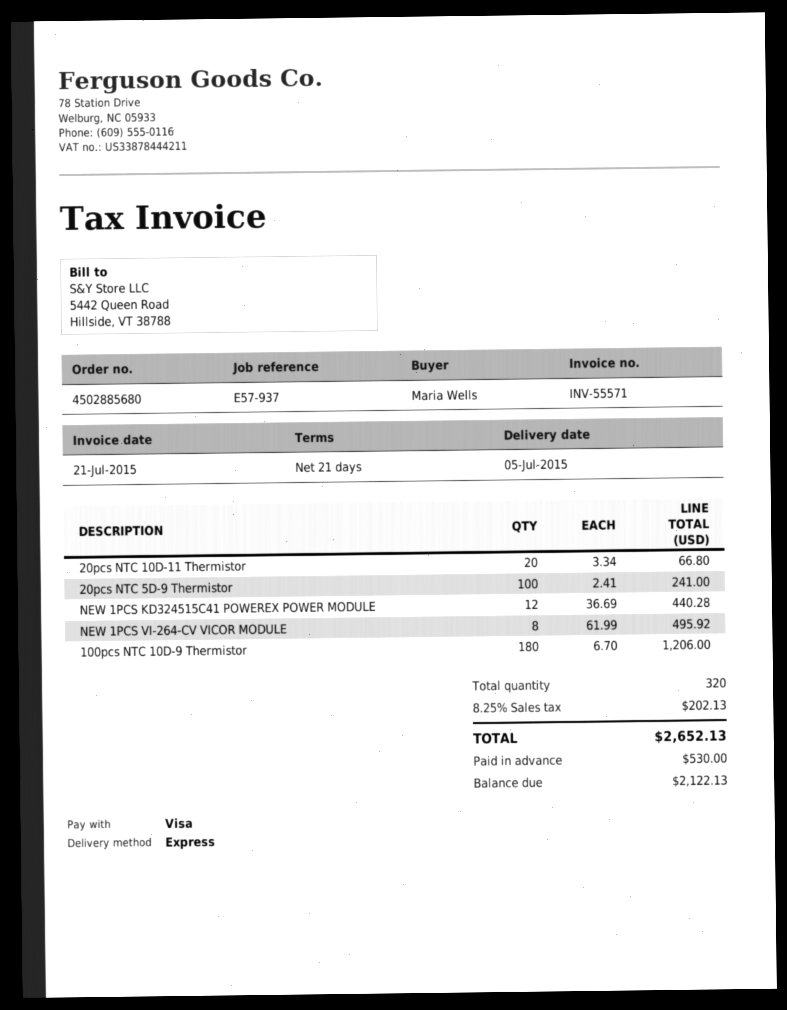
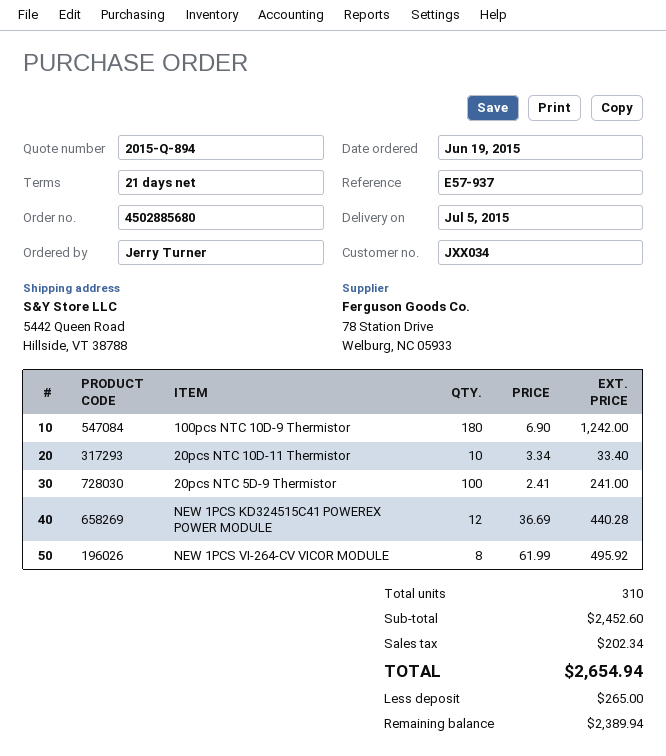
ordered by: Maria Wells -> Jerry Turner
20pcs NTC 10D-11 Thermistor: 20 x 3.34 = 66.80 -> 10 x 3.34 = 33.40
100pcs NTC 10D-9 Thermistor: 180 x 6.70 = 1206.00 -> 180 x 6.90 = 1242.00
total quantity: 320 -> 310
tax: 202.13 -> 202.34
total: 2652.13 -> 2654.94
deposit: 530.00 -> 265.00
balance: 2122.13 -> 2389.94

